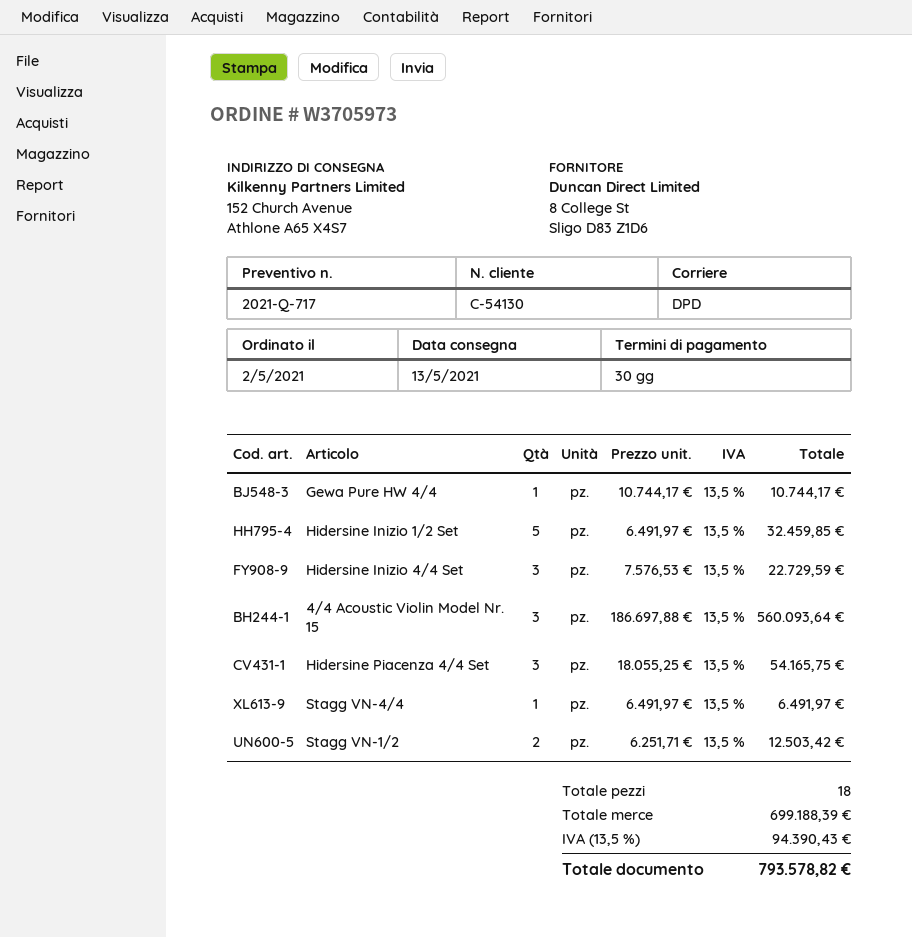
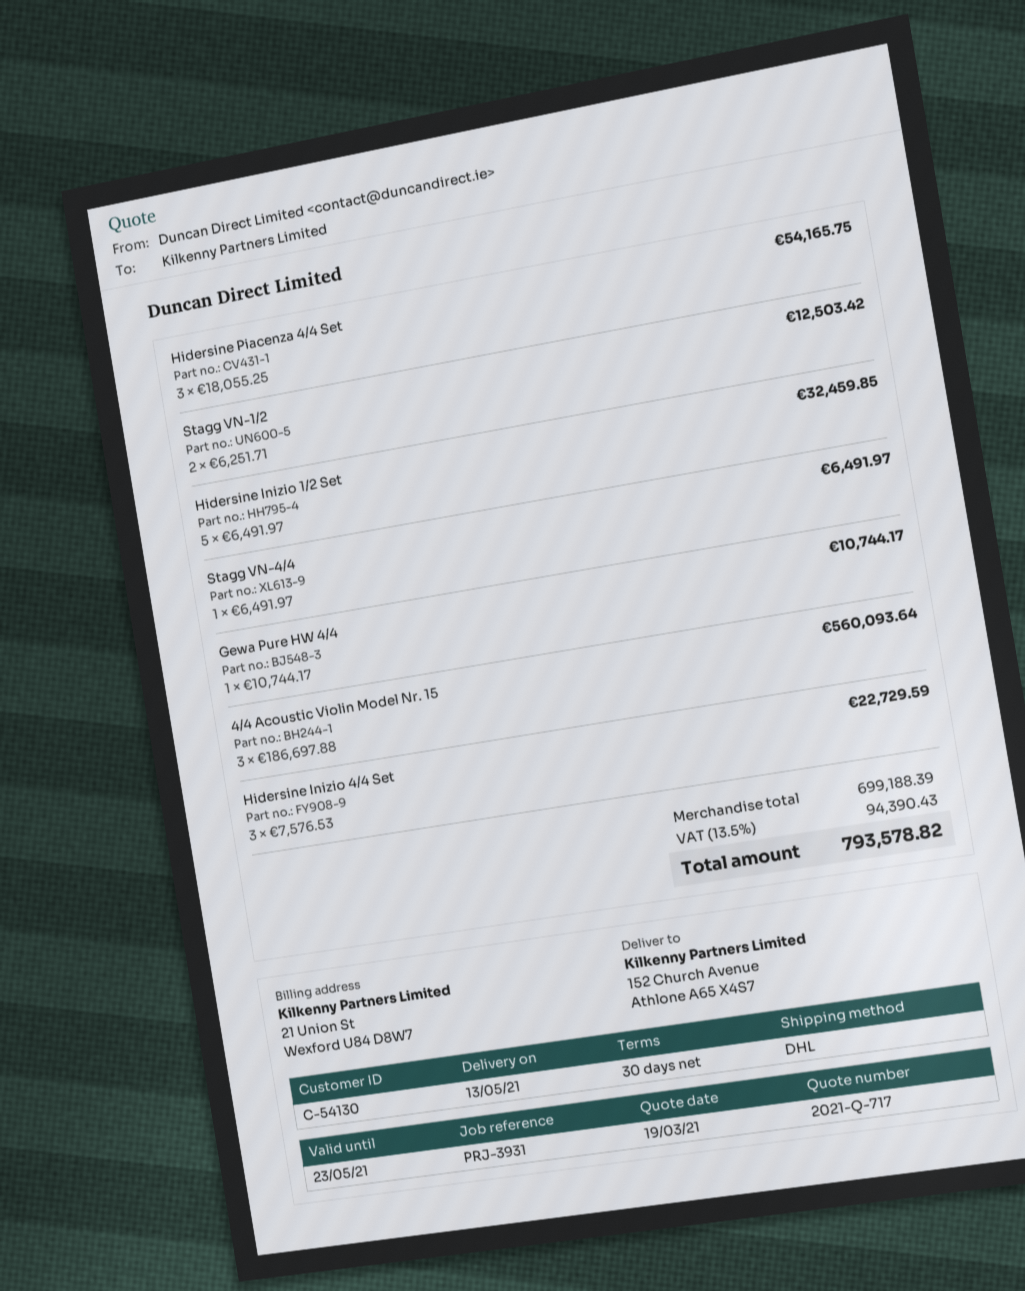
shipping method: DPD -> DHL

